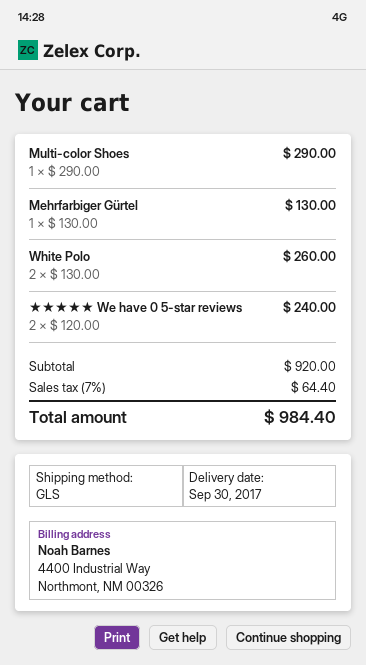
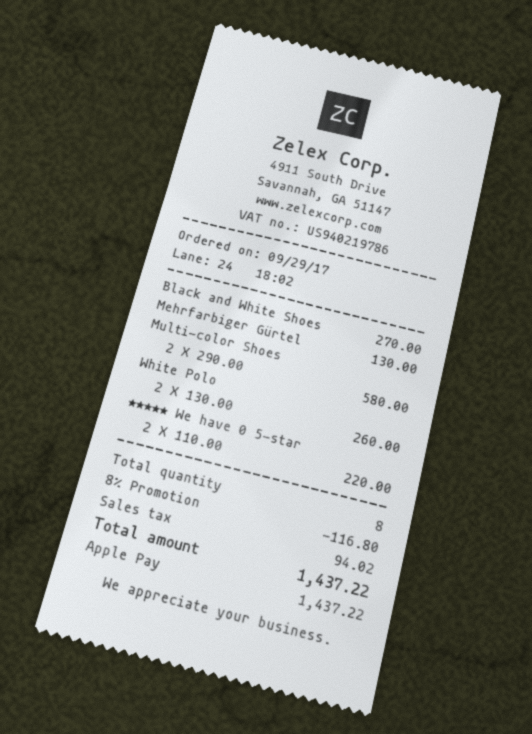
Multi-color Shoes: 1 x 290.00 = 290.00 -> 2 x 290.00 = 580.00
★★★★★ We have 0 5-star reviews: 2 x 120.00 = 240.00 -> 2 x 110.00 = 220.00
Black and White Shoes: none -> 1 x 270.00 = 270.00
discount: none -> 8% = 116.80
tax: 64.40 -> 94.02
total: 984.40 -> 1437.22

